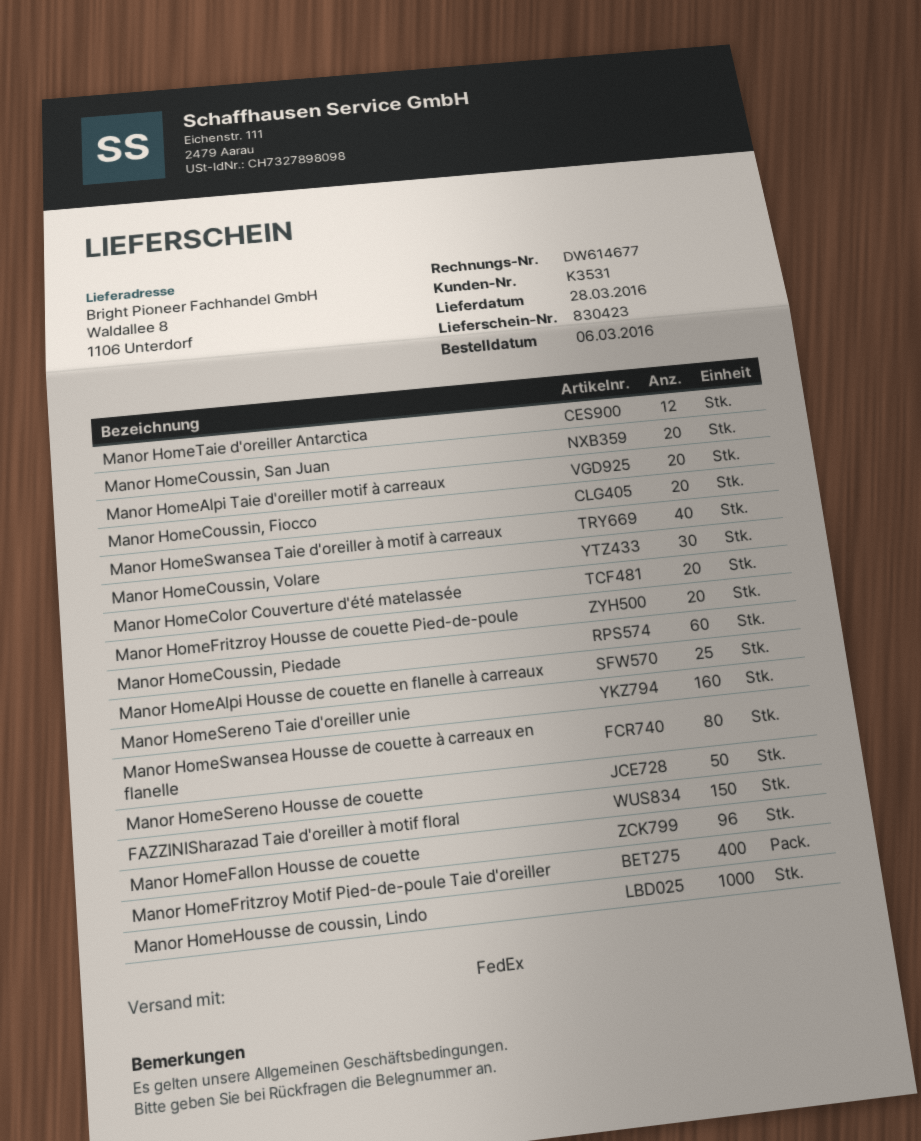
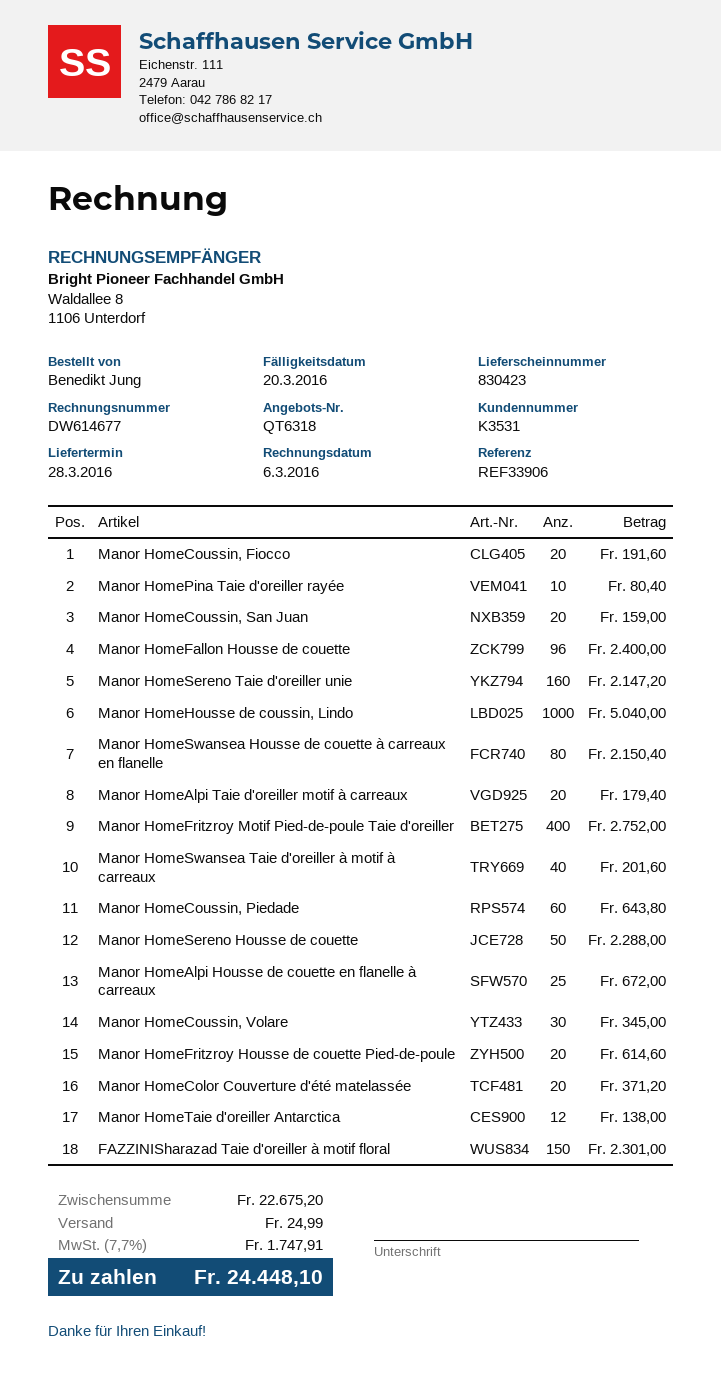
Manor HomePina Taie d'oreiller rayée: none -> 10

